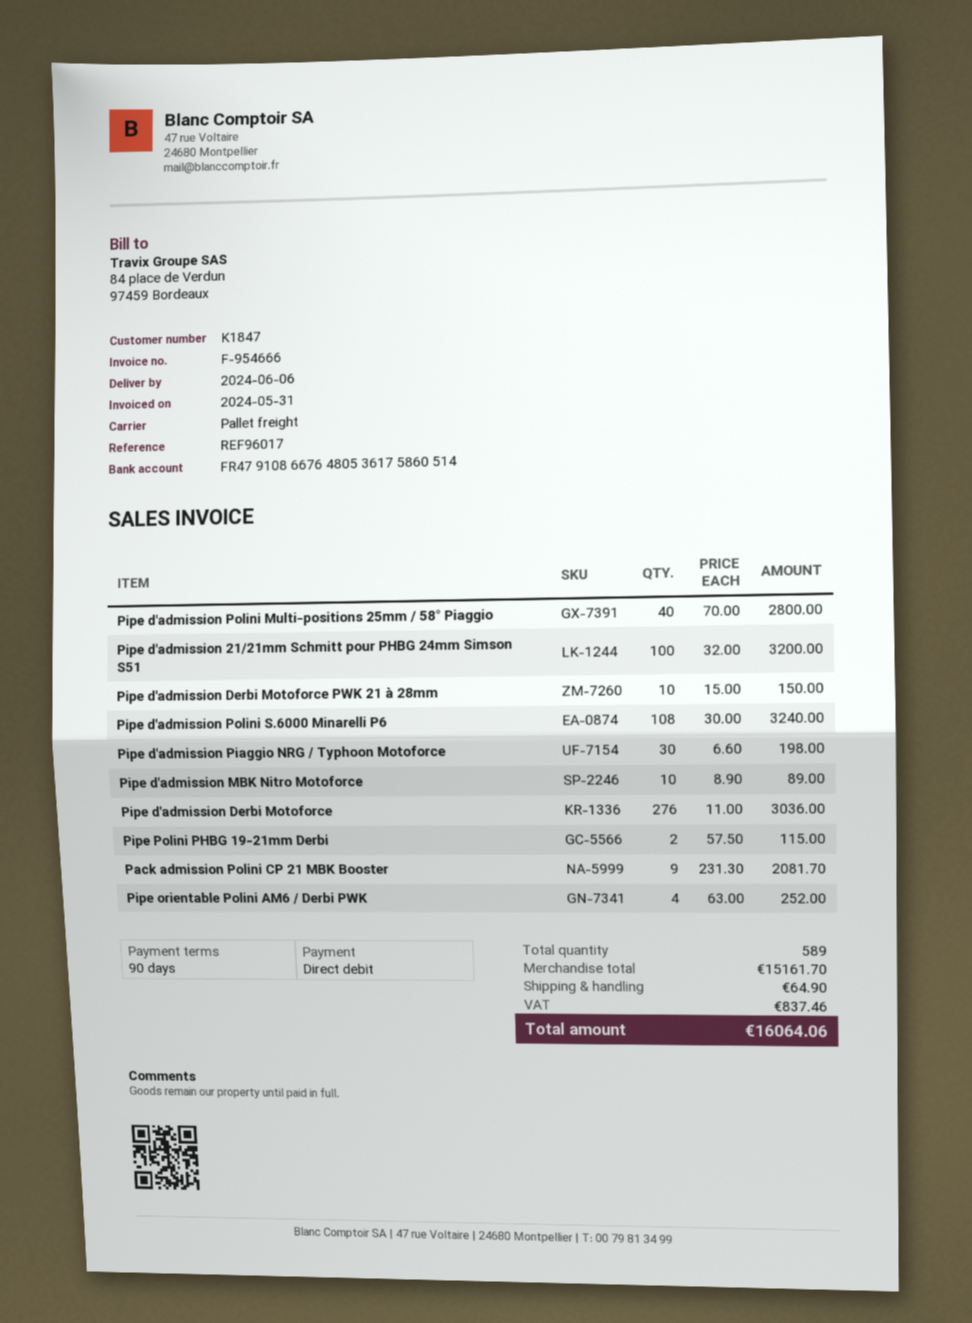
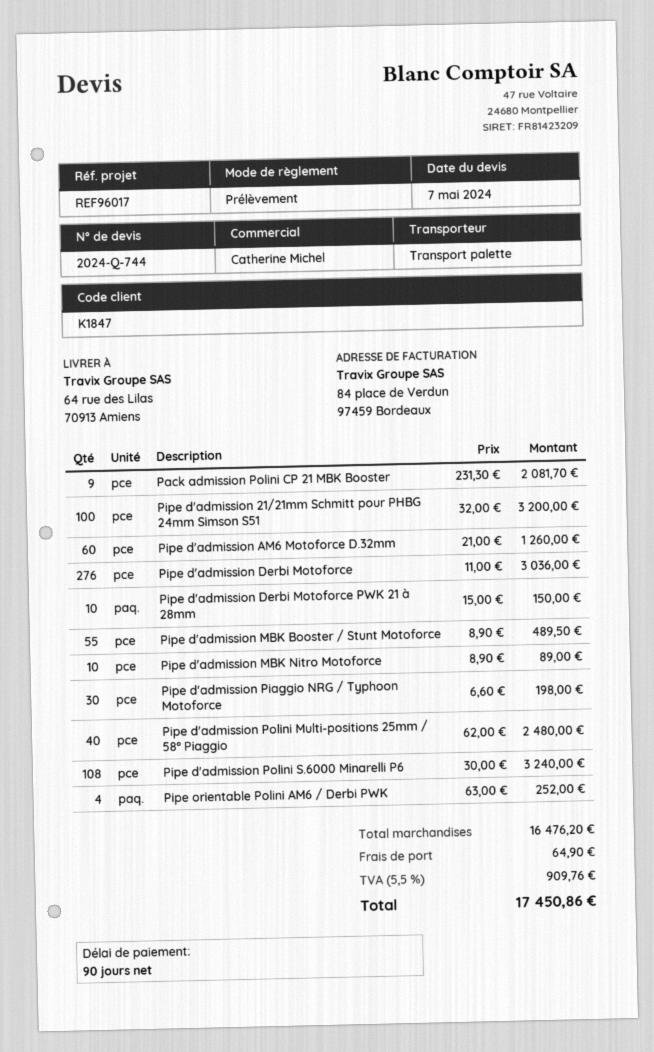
Pipe d'admission Polini Multi-positions 25mm / 58° Piaggio: 40 x 70.00 = 2800.00 -> 40 x 62.00 = 2480.00
Pipe Polini PHBG 19-21mm Derbi: 2 x 57.50 = 115.00 -> none
Pipe d'admission AM6 Motoforce D.32mm: none -> 60 x 21.00 = 1260.00
Pipe d'admission MBK Booster / Stunt Motoforce: none -> 55 x 8.90 = 489.50
subtotal: 15161.70 -> 16476.20
tax: 837.46 -> 909.76
total: 16064.06 -> 17450.86

